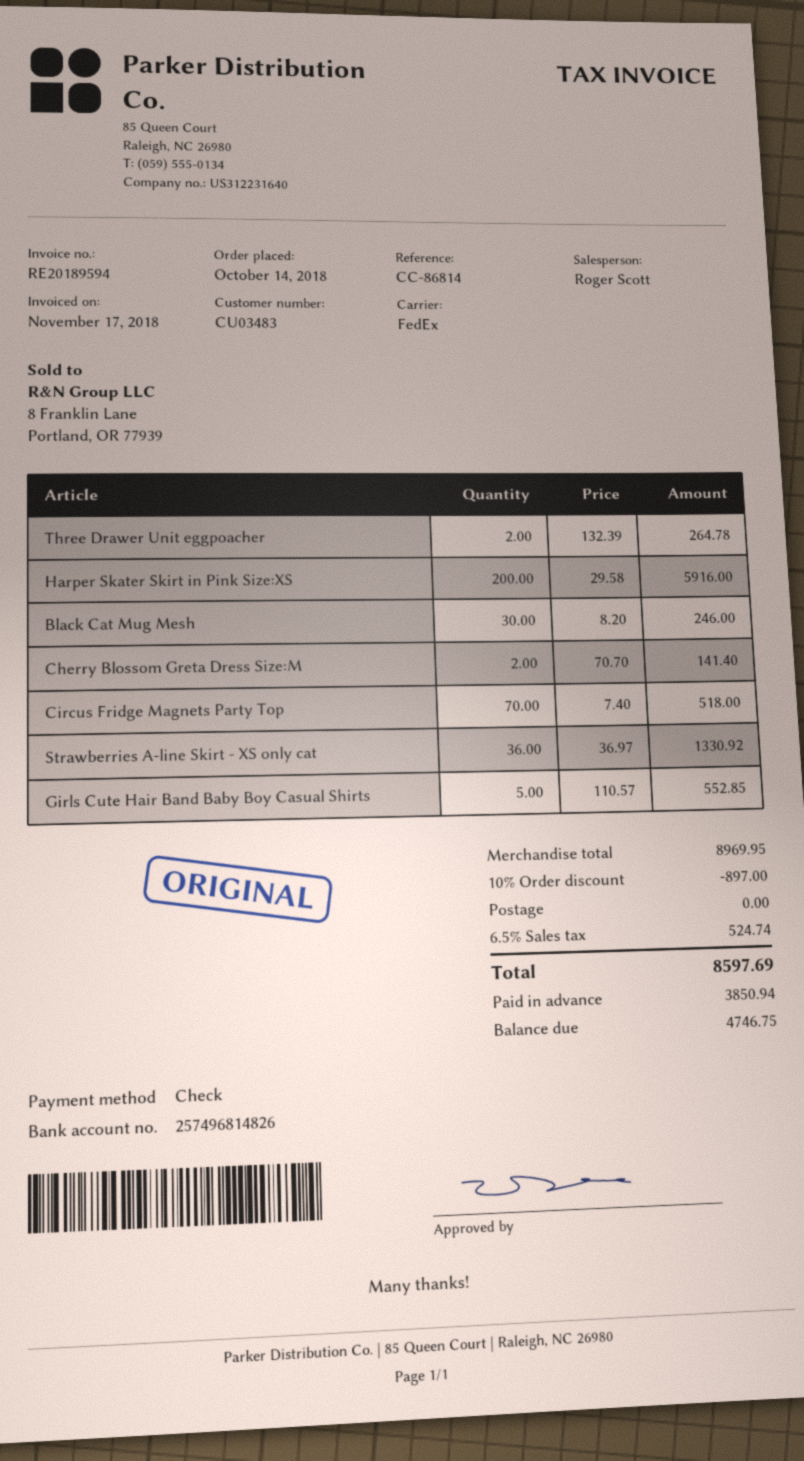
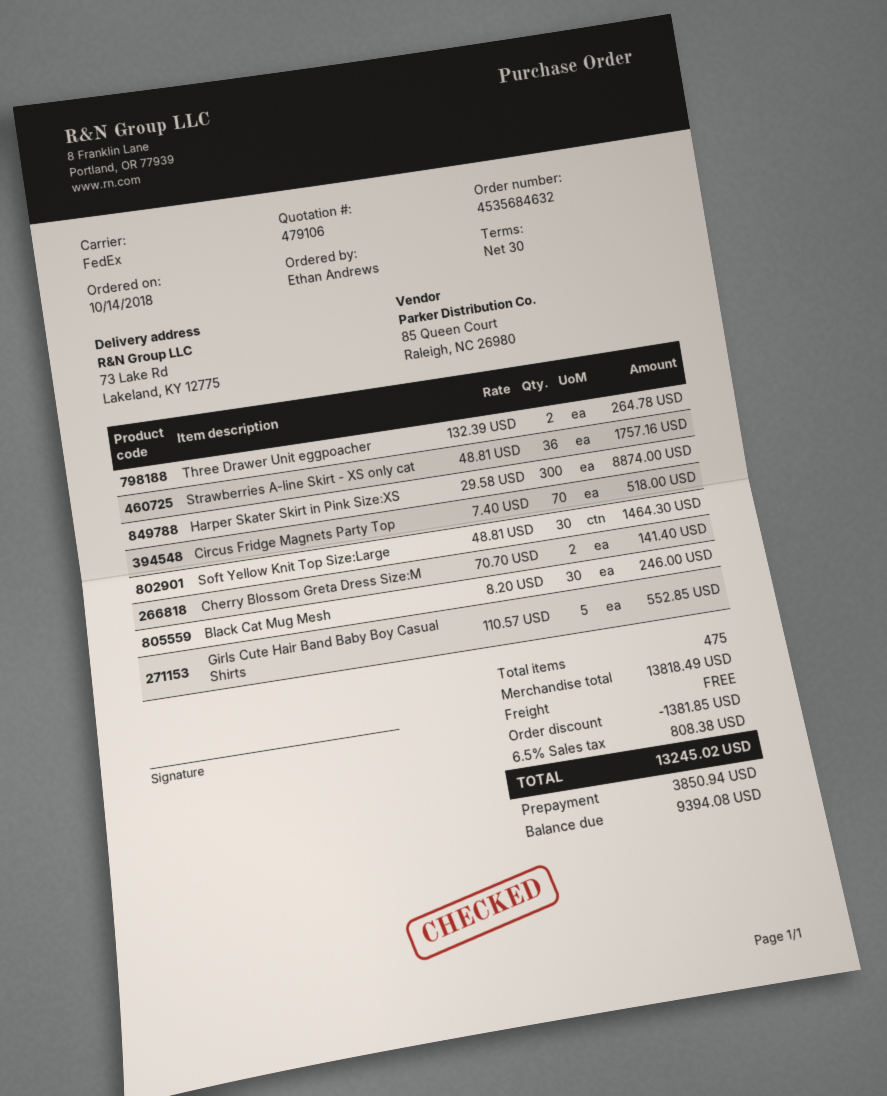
Harper Skater Skirt in Pink Size:XS: 200 x 29.58 = 5916.00 -> 300 x 29.58 = 8874.00
Strawberries A-line Skirt - XS only cat: 36 x 36.97 = 1330.92 -> 36 x 48.81 = 1757.16
Soft Yellow Knit Top Size:Large: none -> 30 x 48.81 = 1464.30
subtotal: 8969.95 -> 13818.49
discount: 897.00 -> 1381.85
tax: 6.5% = 524.74 -> 6.5% = 808.38
total: 8597.69 -> 13245.02
balance: 4746.75 -> 9394.08

